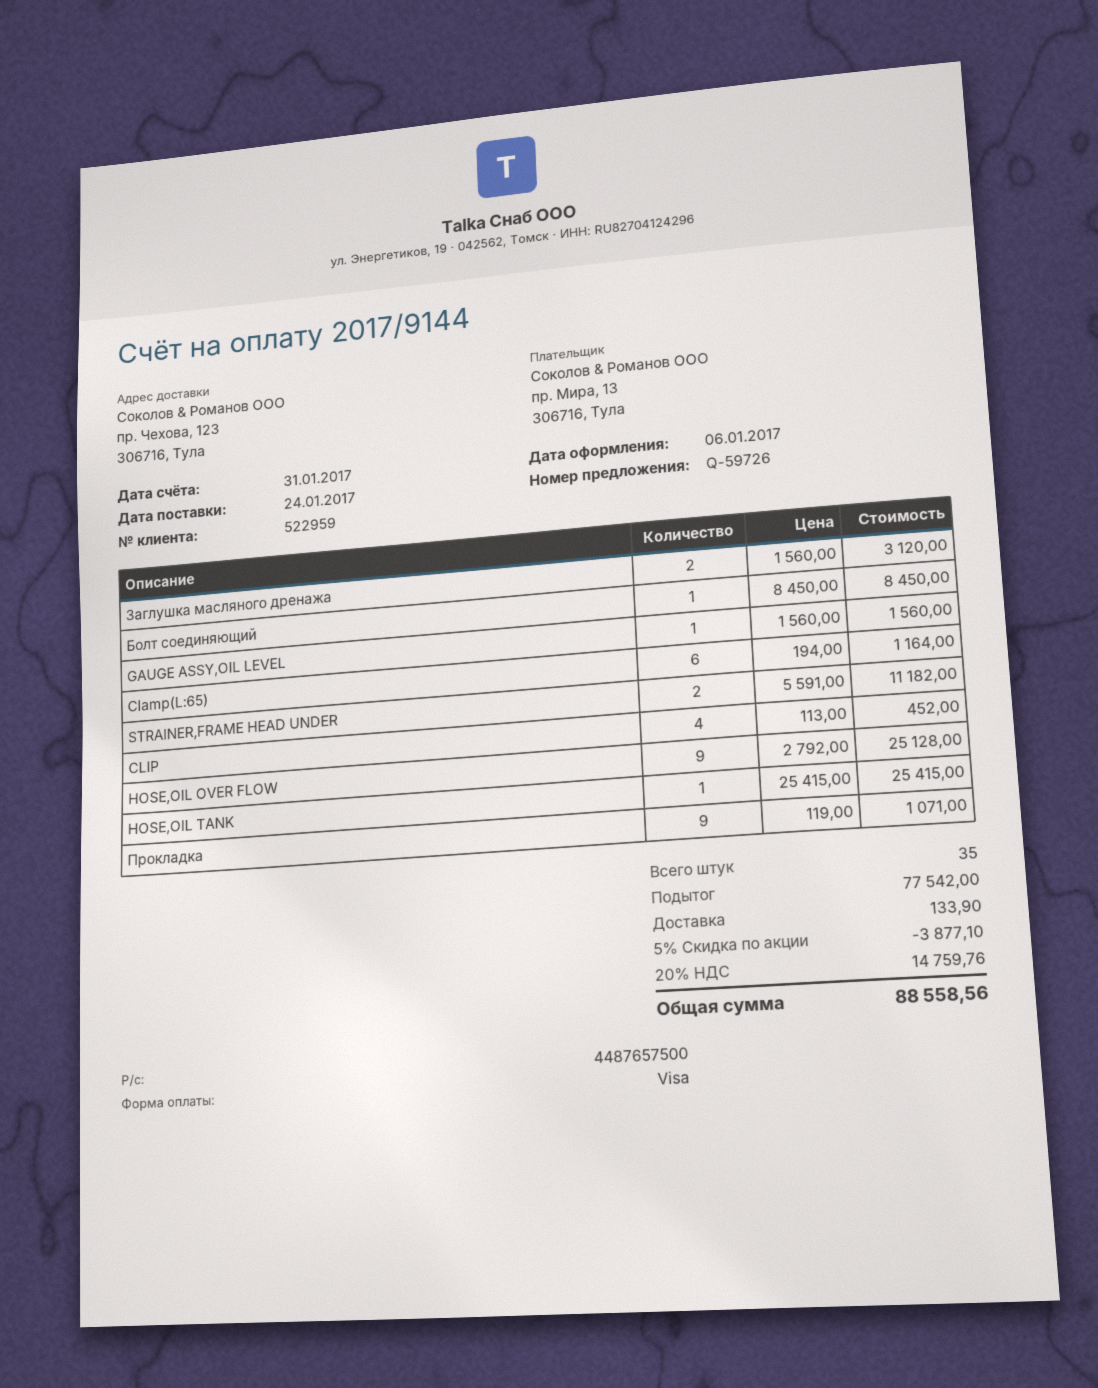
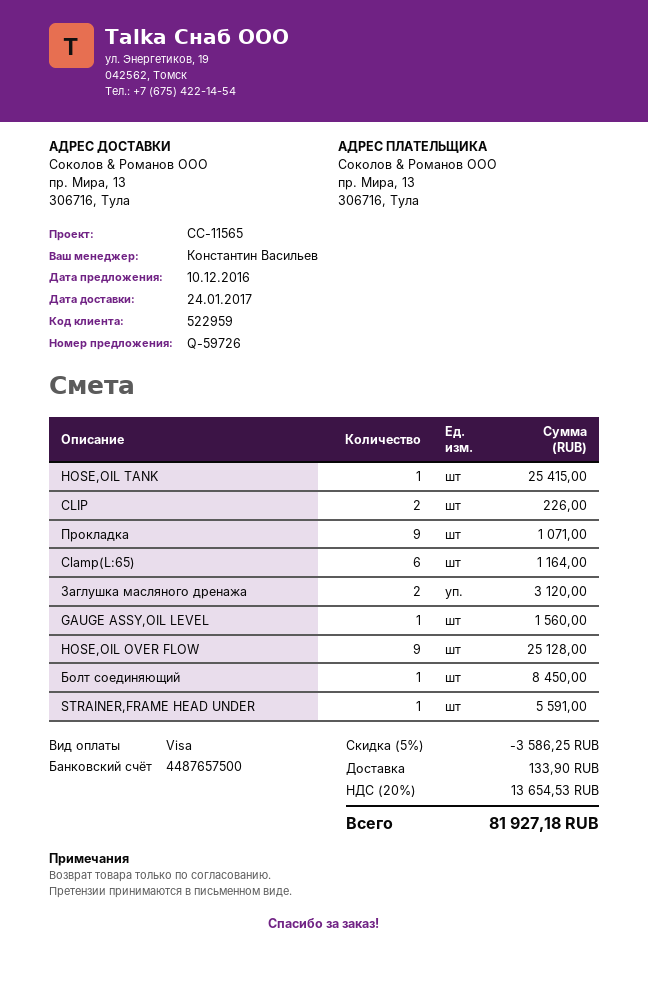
ship to: пр. Чехова, 123, 306716, Тула -> пр. Мира, 13, 306716, Тула
STRAINER,FRAME HEAD UNDER: 2 for 11182.00 -> 1 for 5591.00
CLIP: 4 for 452.00 -> 2 for 226.00
discount: 5% = 3877.10 -> 5% = 3586.25
tax: 20% = 14759.76 -> 20% = 13654.53
total: 88558.56 -> 81927.18

